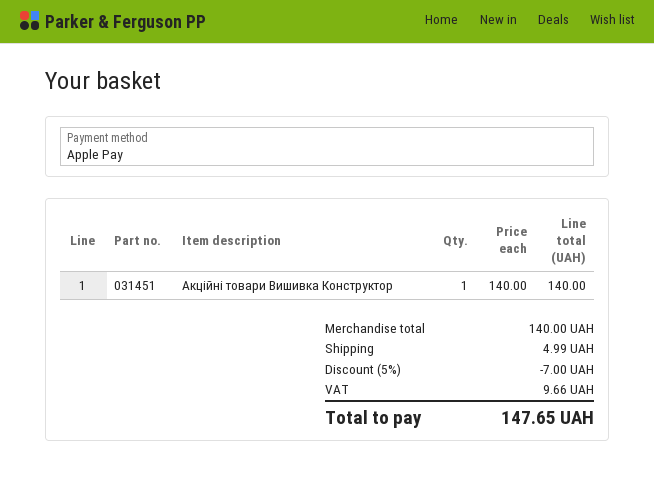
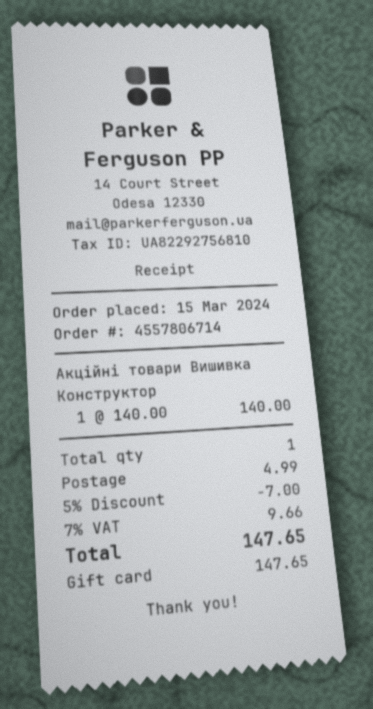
payment method: Apple Pay -> gift card

